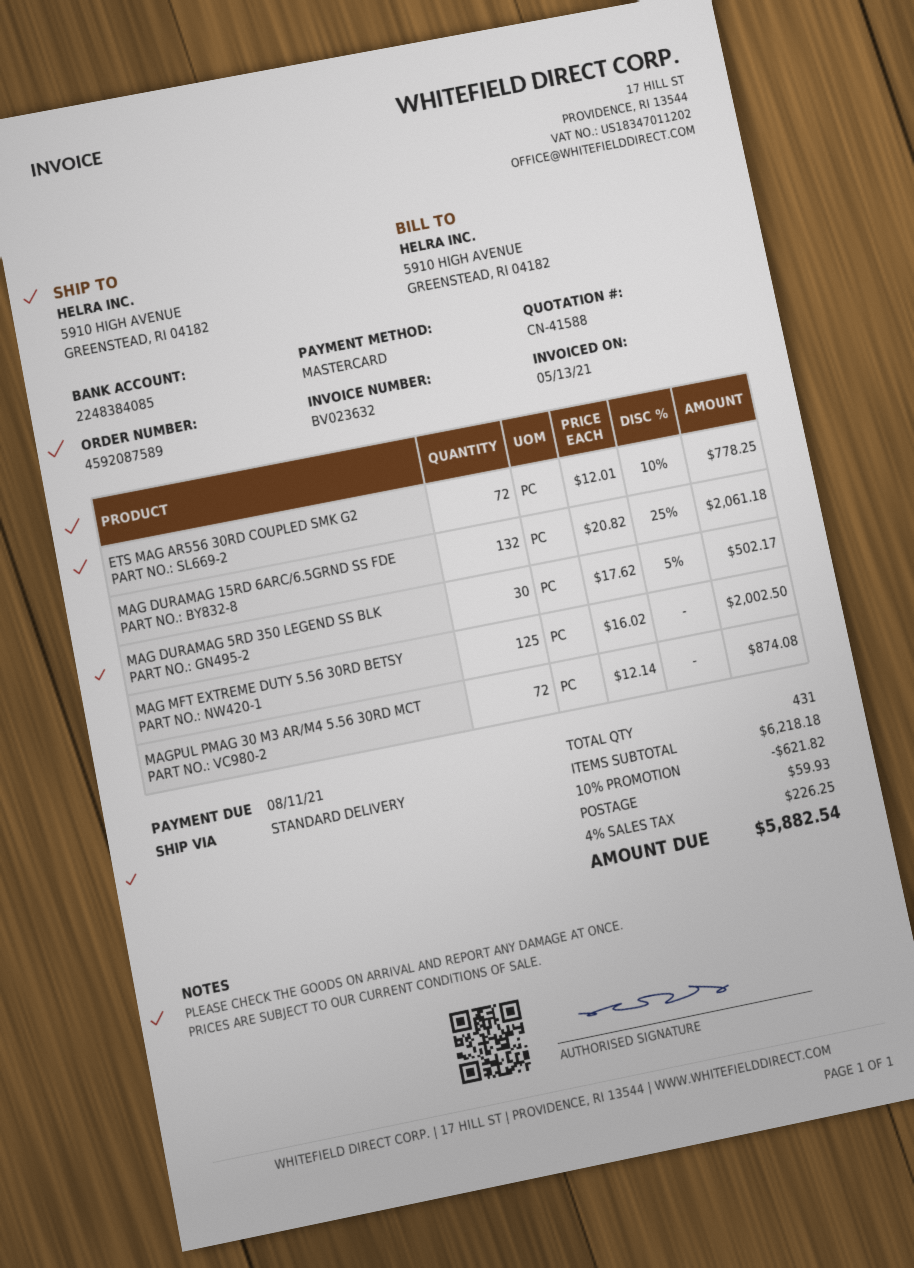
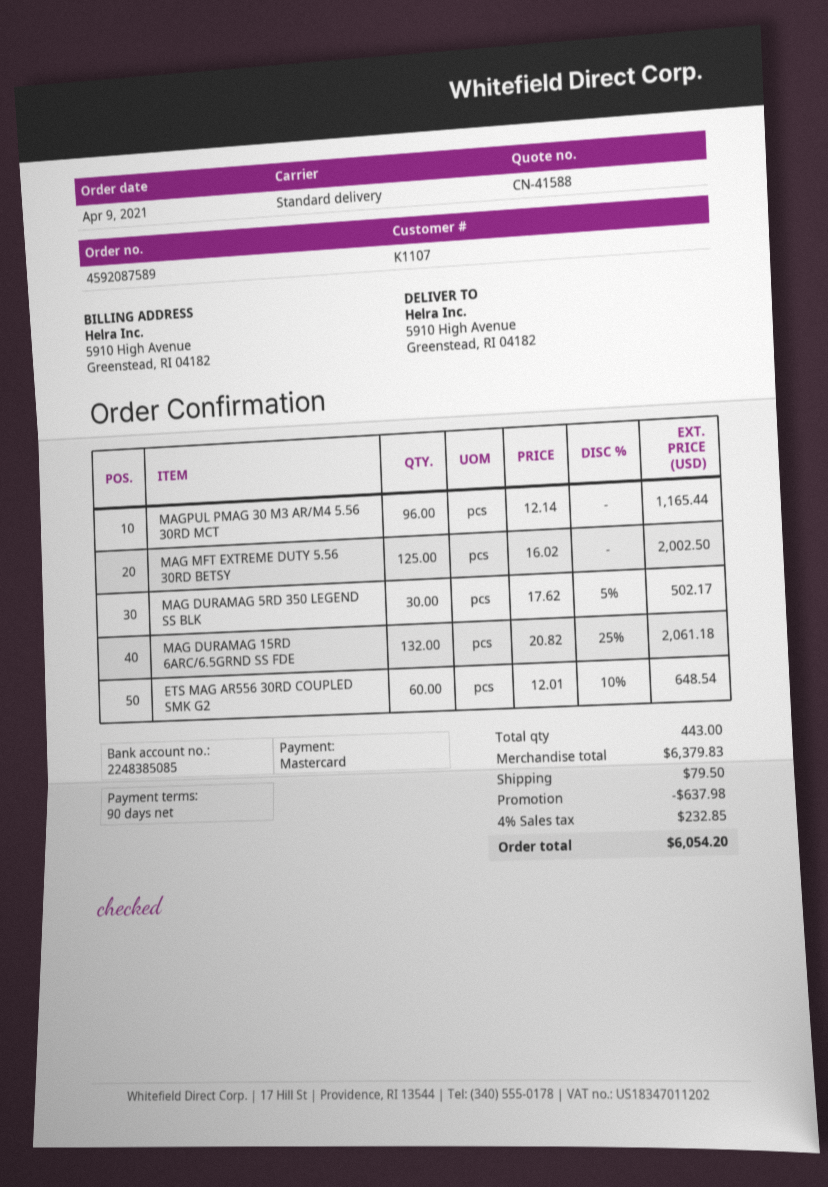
bank account: 2248384085 -> 2248385085
ETS MAG AR556 30RD COUPLED SMK G2: 72 x 12.01 - 10% = 778.25 -> 60 x 12.01 - 10% = 648.54
MAGPUL PMAG 30 M3 AR/M4 5.56 30RD MCT: 72 x 12.14 = 874.08 -> 96 x 12.14 = 1165.44
total quantity: 431 -> 443
subtotal: 6218.18 -> 6379.83
discount: 621.82 -> 637.98
shipping: 59.93 -> 79.50
tax: 4% = 226.25 -> 4% = 232.85
total: 5882.54 -> 6054.20

